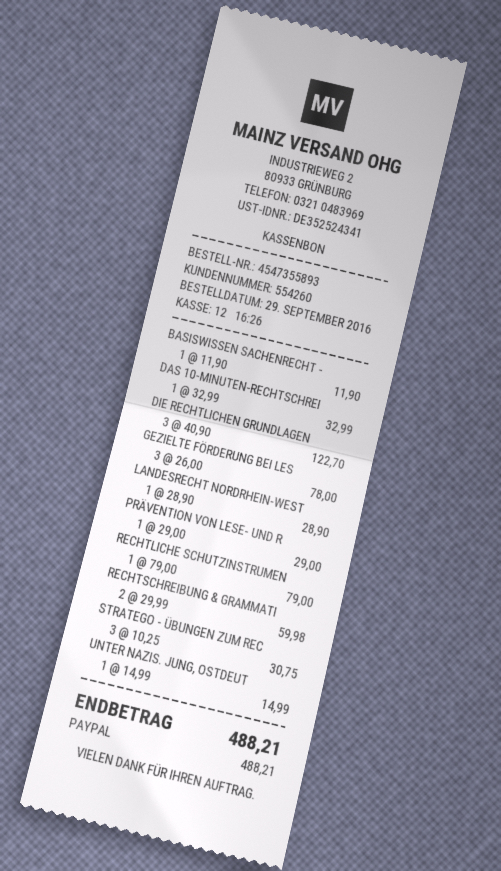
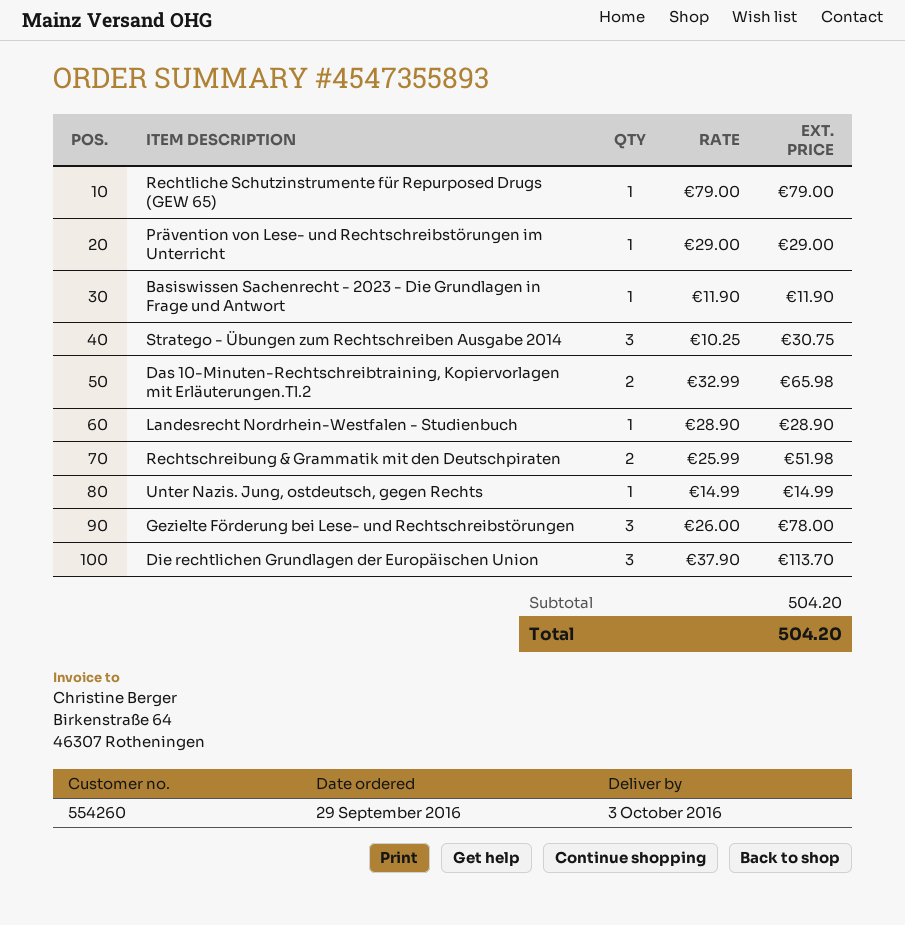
DAS 10-MINUTEN-RECHTSCHREI: 1 x 32.99 = 32.99 -> 2 x 32.99 = 65.98
DIE RECHTLICHEN GRUNDLAGEN: 3 x 40.90 = 122.70 -> 3 x 37.90 = 113.70
RECHTSCHREIBUNG & GRAMMATI: 2 x 29.99 = 59.98 -> 2 x 25.99 = 51.98
total: 488.21 -> 504.20

